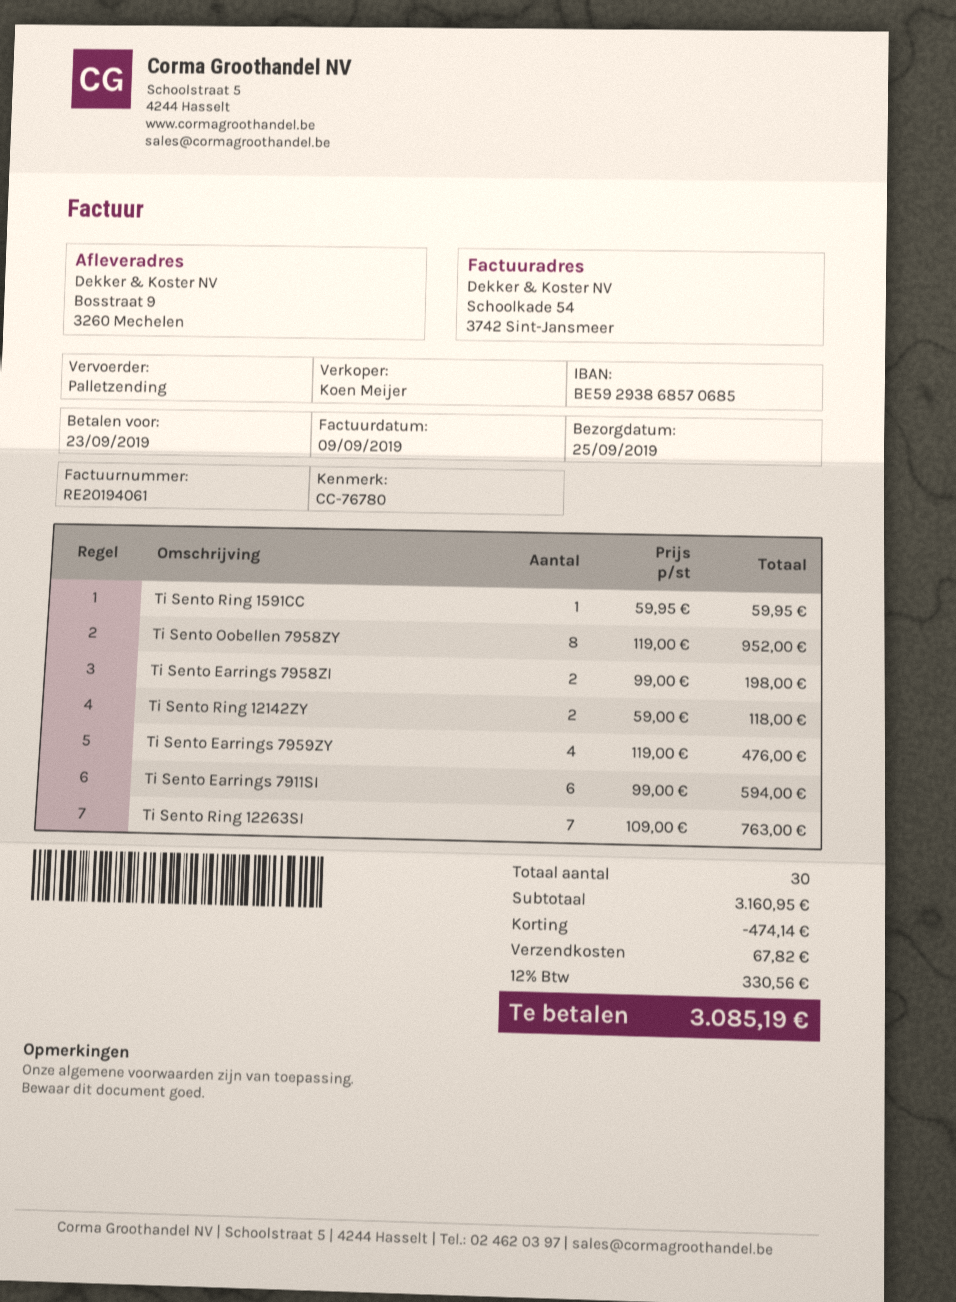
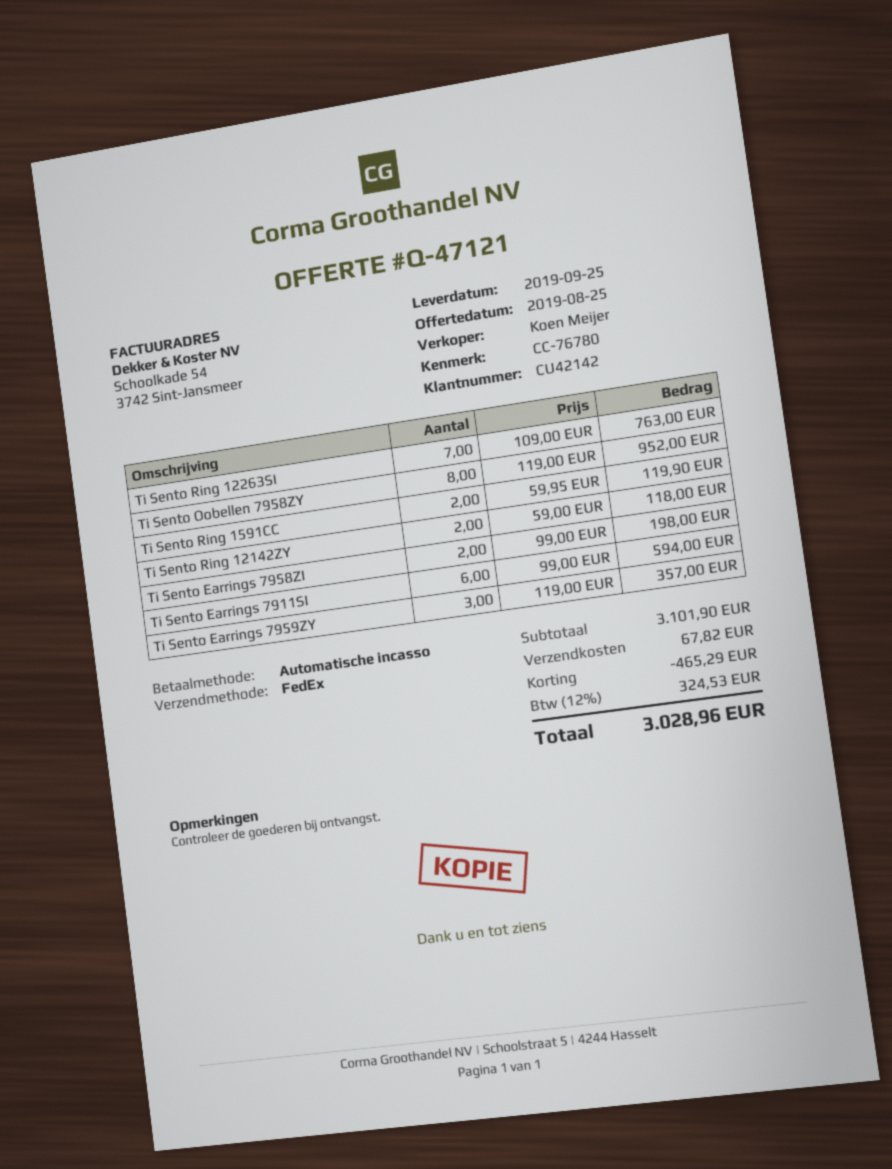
shipping method: pallet freight -> FedEx
Ti Sento Ring 1591CC: 1 x 59.95 = 59.95 -> 2 x 59.95 = 119.90
Ti Sento Earrings 7959ZY: 4 x 119.00 = 476.00 -> 3 x 119.00 = 357.00
subtotal: 3160.95 -> 3101.90
discount: 474.14 -> 465.29
tax: 12% = 330.56 -> 12% = 324.53
total: 3085.19 -> 3028.96

